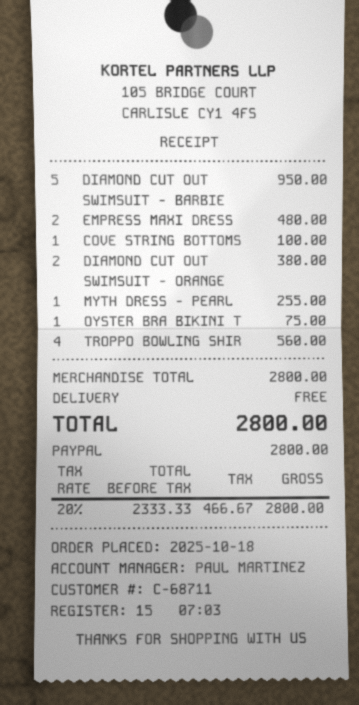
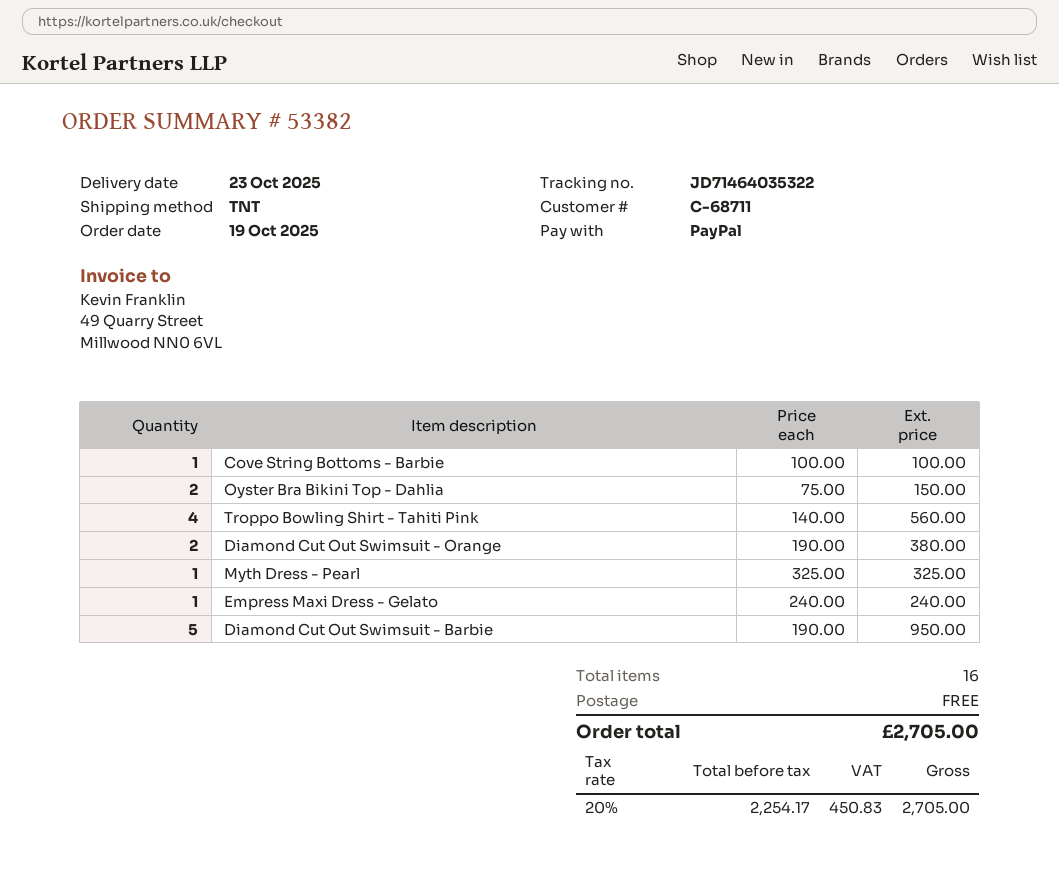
order date: 2025-10-18 -> 2025-10-19
EMPRESS MAXI DRESS: 2 for 480.00 -> 1 for 240.00
MYTH DRESS - PEARL: 1 for 255.00 -> 1 for 325.00
OYSTER BRA BIKINI T: 1 for 75.00 -> 2 for 150.00
net: 2333.33 -> 2254.17
tax: 20% = 466.67 -> 20% = 450.83
total: 2800.00 -> 2705.00

